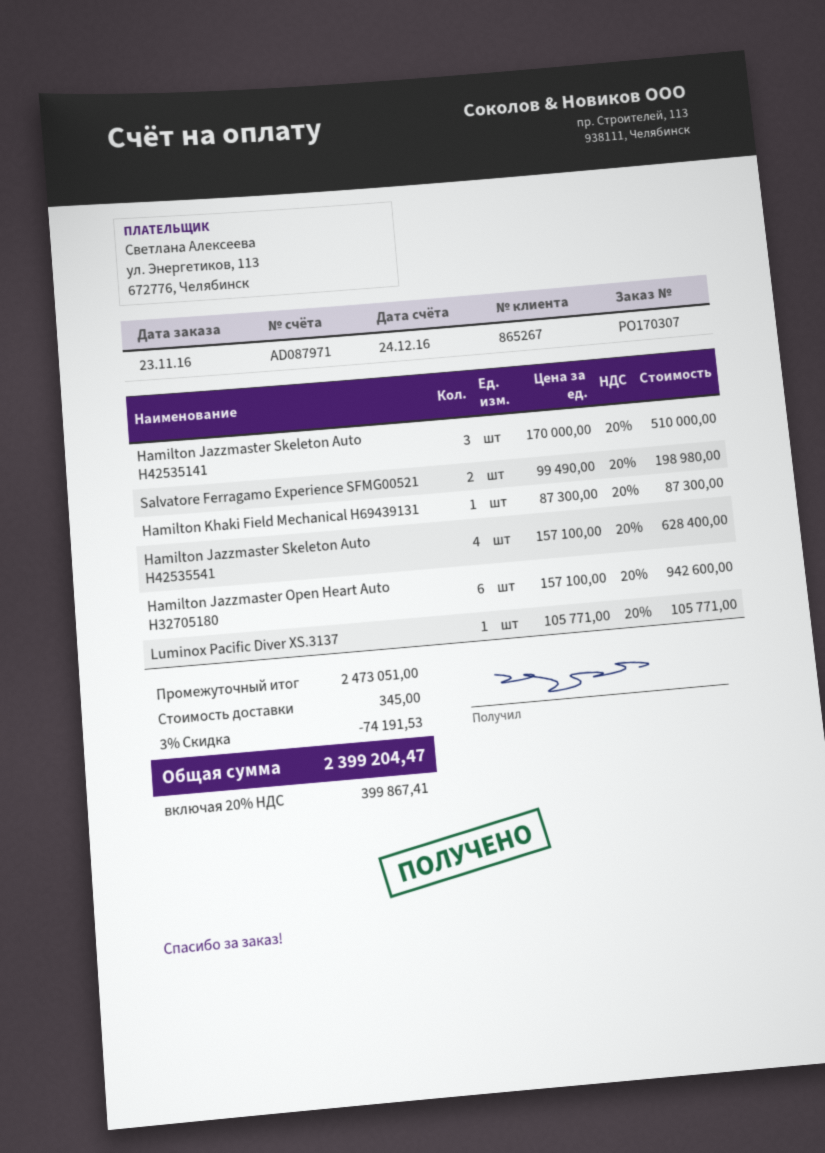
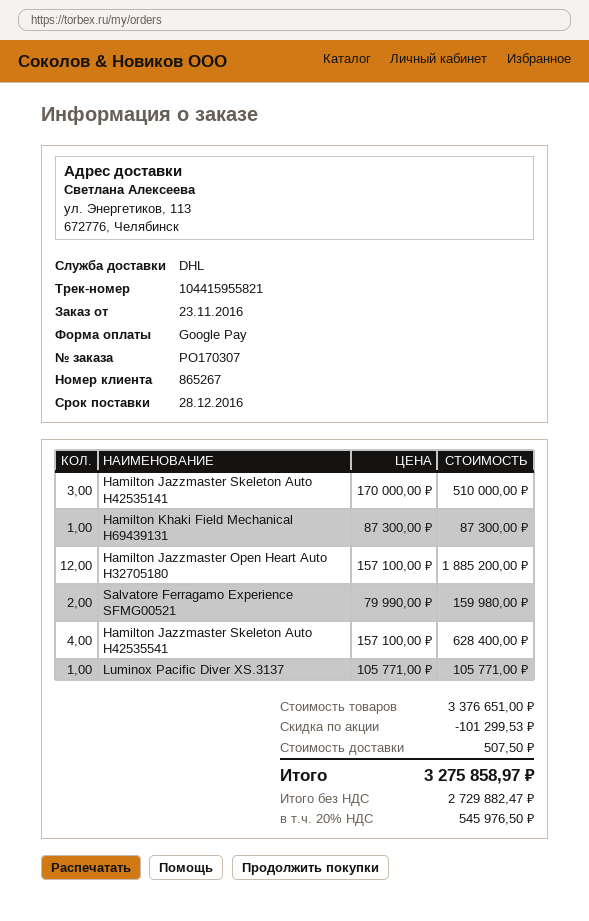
Salvatore Ferragamo Experience SFMG00521: 2 x 99490.00 = 198980.00 -> 2 x 79990.00 = 159980.00
Hamilton Jazzmaster Open Heart Auto H32705180: 6 x 157100.00 = 942600.00 -> 12 x 157100.00 = 1885200.00
subtotal: 2473051.00 -> 3376651.00
discount: 74191.53 -> 101299.53
shipping: 345.00 -> 507.50
tax: 20% = 399867.41 -> 20% = 545976.50
total: 2399204.47 -> 3275858.97

